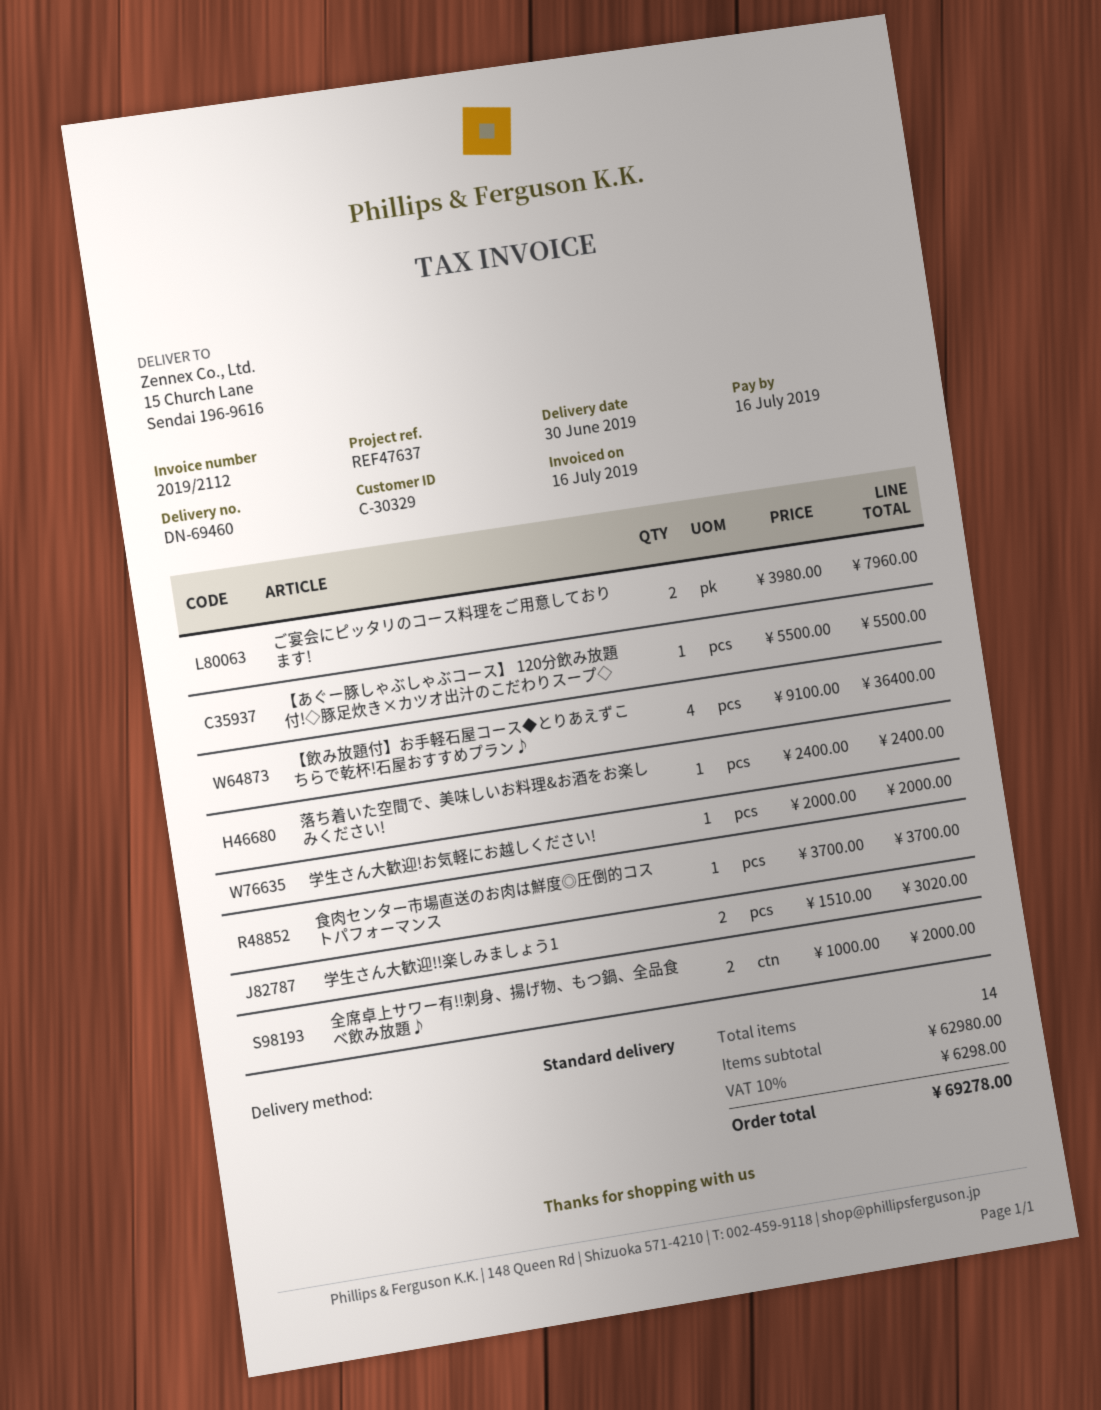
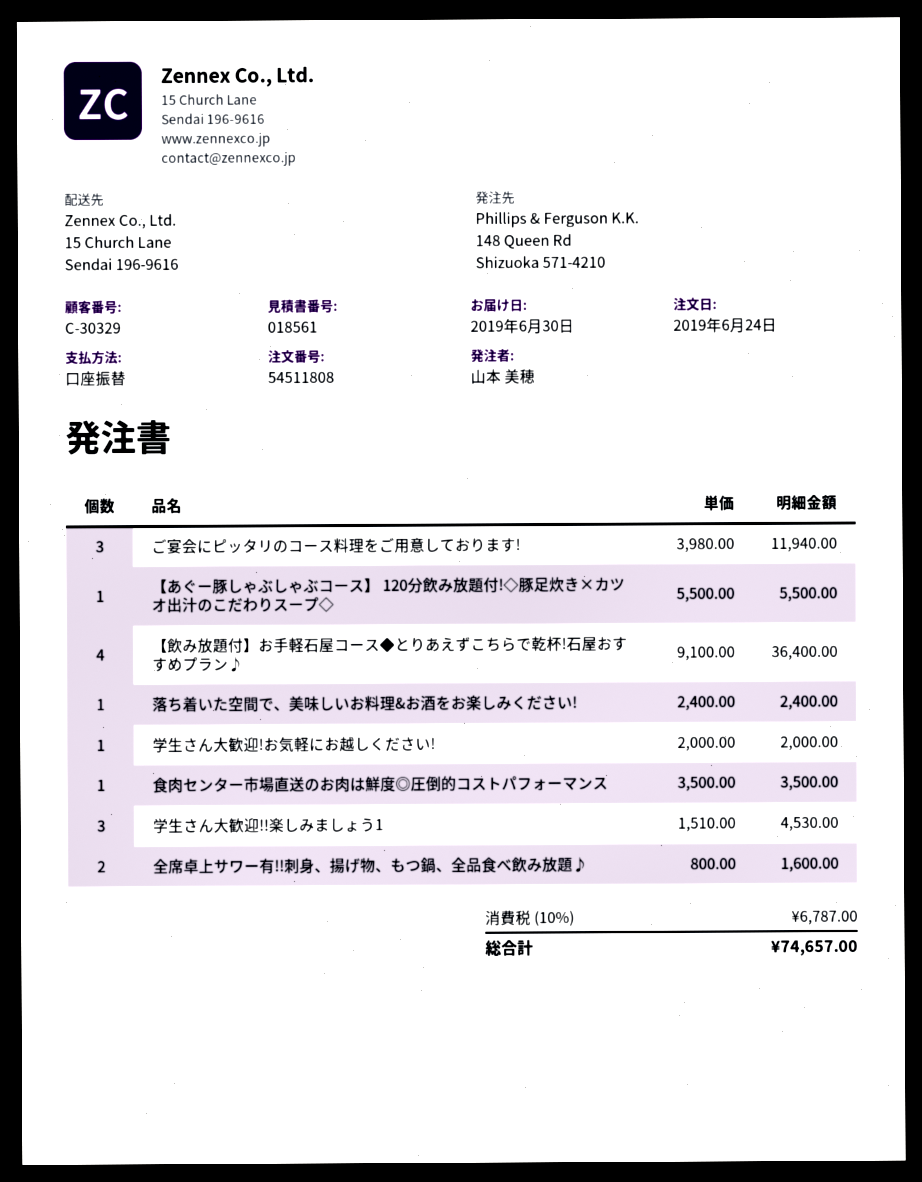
ご宴会にピッタリのコース料理をご用意しております!: 2 x 3980.00 = 7960.00 -> 3 x 3980.00 = 11940.00
食肉センター市場直送のお肉は鮮度◎圧倒的コストパフォーマンス: 1 x 3700.00 = 3700.00 -> 1 x 3500.00 = 3500.00
学生さん大歓迎!!楽しみましょう1: 2 x 1510.00 = 3020.00 -> 3 x 1510.00 = 4530.00
全席卓上サワー有!!刺身、揚げ物、もつ鍋、全品食べ飲み放題♪: 2 x 1000.00 = 2000.00 -> 2 x 800.00 = 1600.00
tax: 10% = 6298.00 -> 10% = 6787.00
total: 69278.00 -> 74657.00

